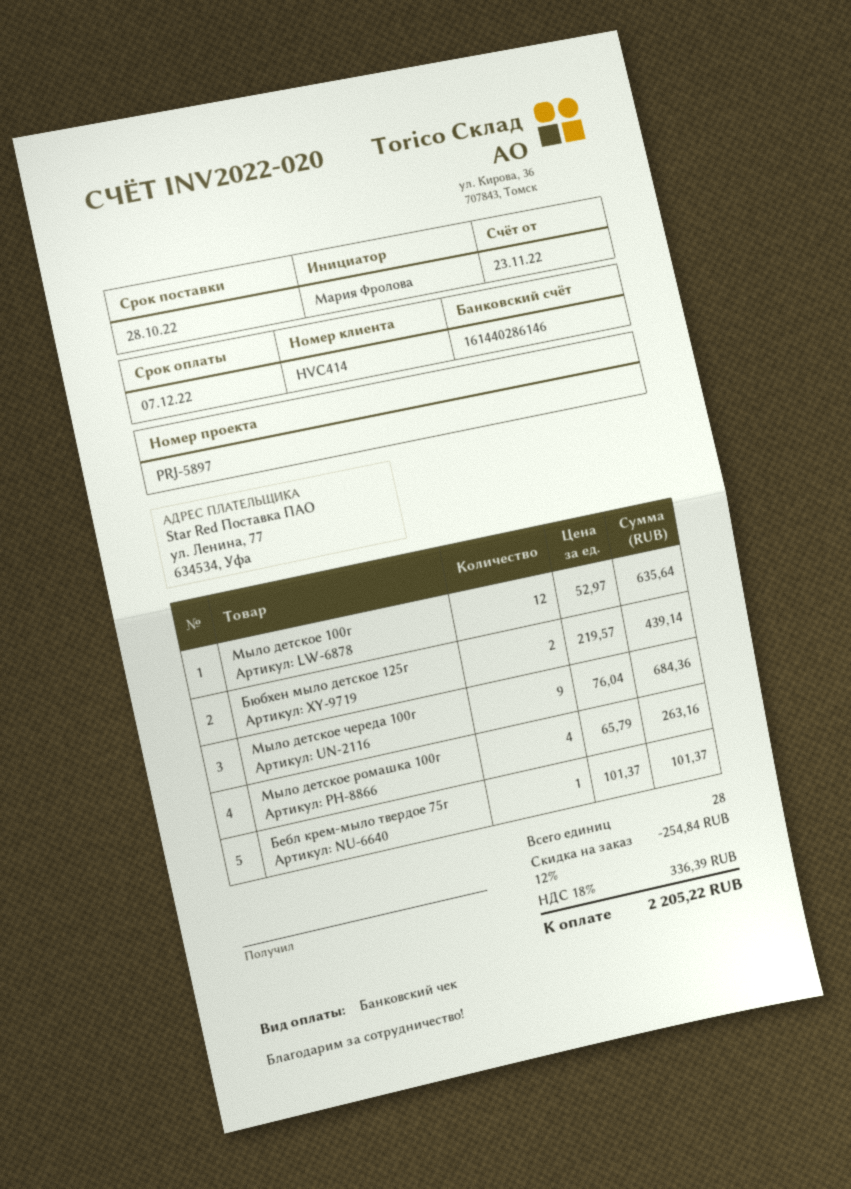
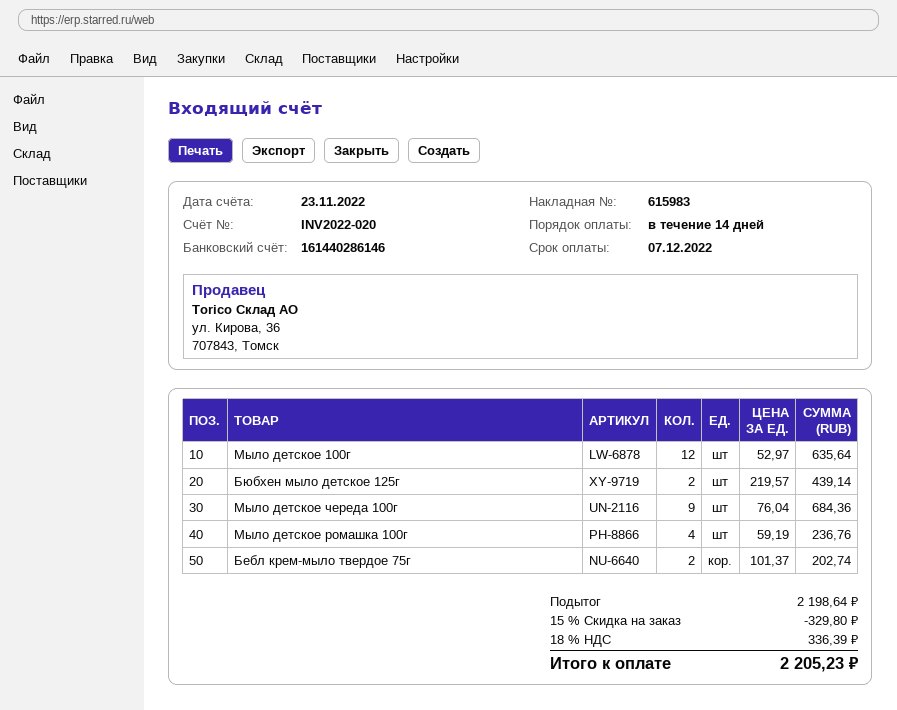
Мыло детское ромашка 100г: 4 x 65.79 = 263.16 -> 4 x 59.19 = 236.76
Бебл крем-мыло твердое 75г: 1 x 101.37 = 101.37 -> 2 x 101.37 = 202.74
discount: 12% = 254.84 -> 15% = 329.80
total: 2205.22 -> 2205.23

